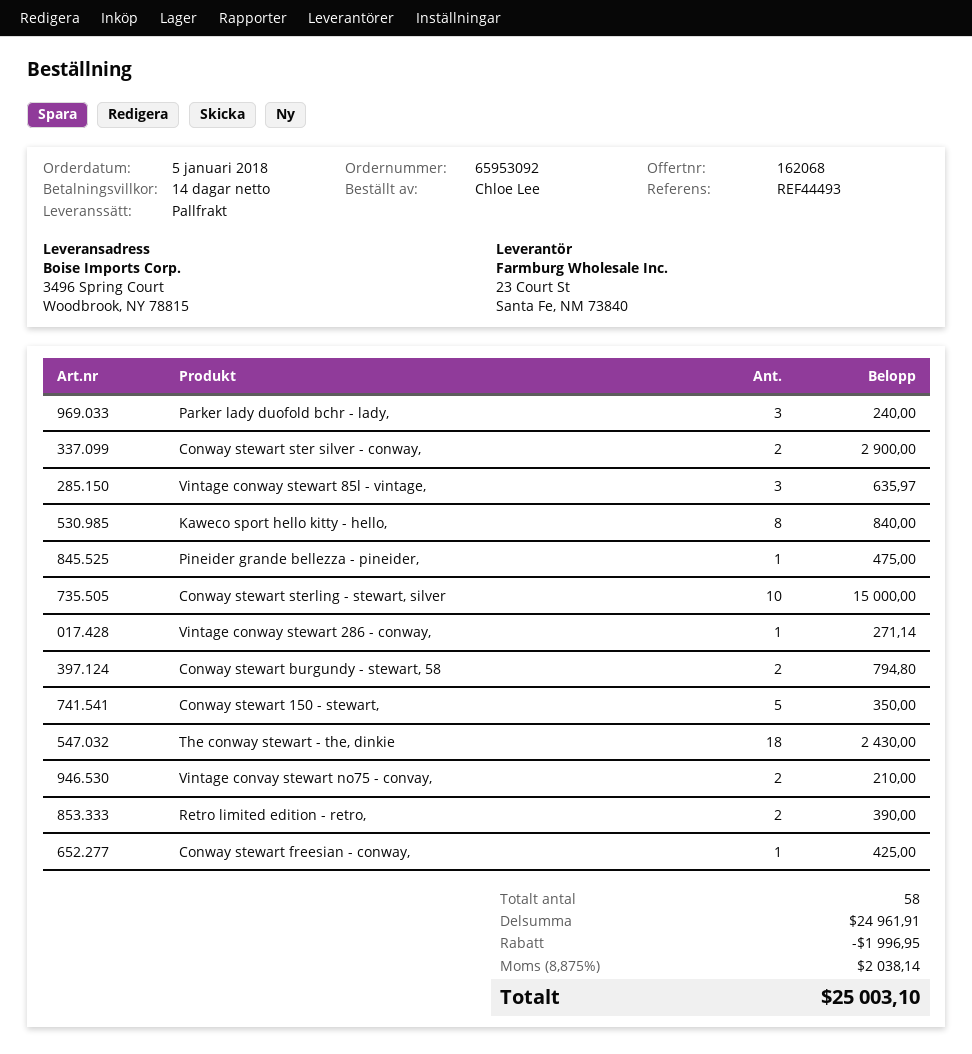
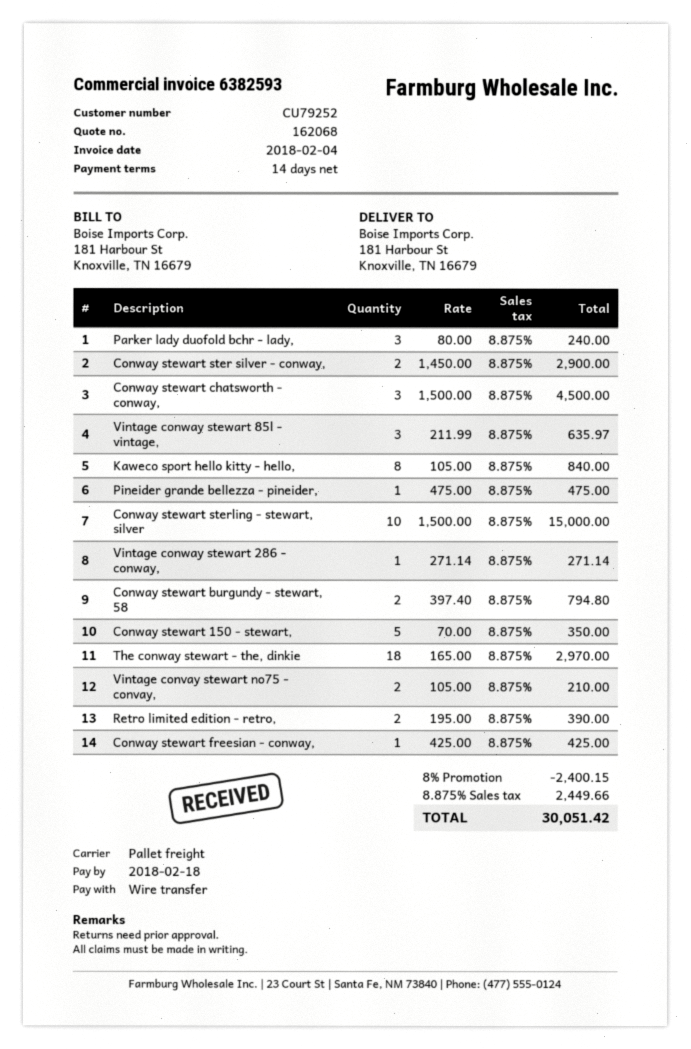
ship to: 3496 Spring Court, Woodbrook, NY 78815 -> 181 Harbour St, Knoxville, TN 16679
The conway stewart - the, dinkie: 18 for 2430.00 -> 18 for 2970.00
Conway stewart chatsworth - conway,: none -> 3 for 4500.00
discount: 1996.95 -> 2400.15
tax: 8.875% = 2038.14 -> 8.875% = 2449.66
total: 25003.10 -> 30051.42

